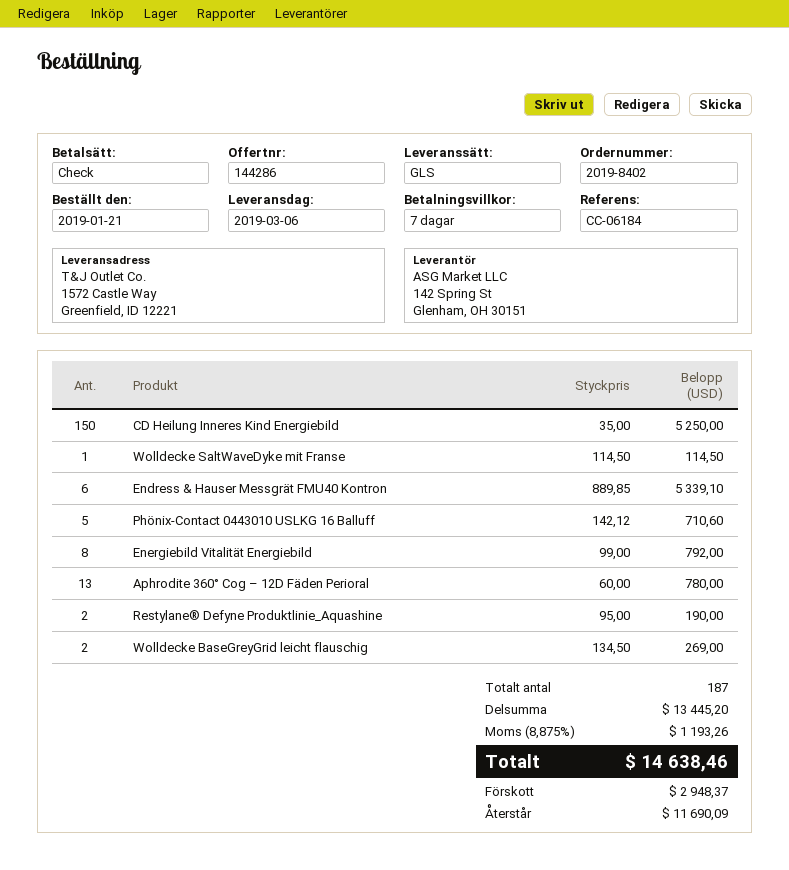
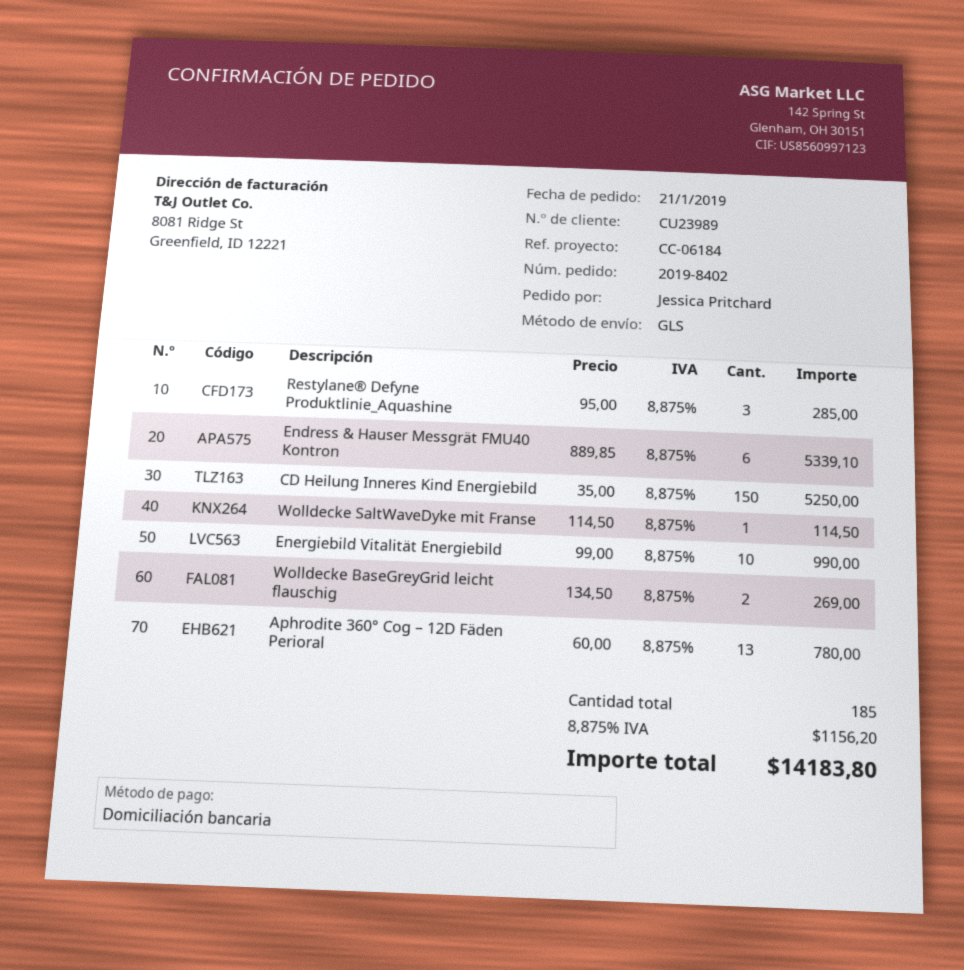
payment method: cheque -> direct debit
Phönix-Contact 0443010 USLKG 16 Balluff: 5 x 142.12 = 710.60 -> none
Energiebild Vitalität Energiebild: 8 x 99.00 = 792.00 -> 10 x 99.00 = 990.00
Restylane® Defyne Produktlinie_Aquashine: 2 x 95.00 = 190.00 -> 3 x 95.00 = 285.00
total quantity: 187 -> 185
tax: 8.875% = 1193.26 -> 8.875% = 1156.20
total: 14638.46 -> 14183.80

